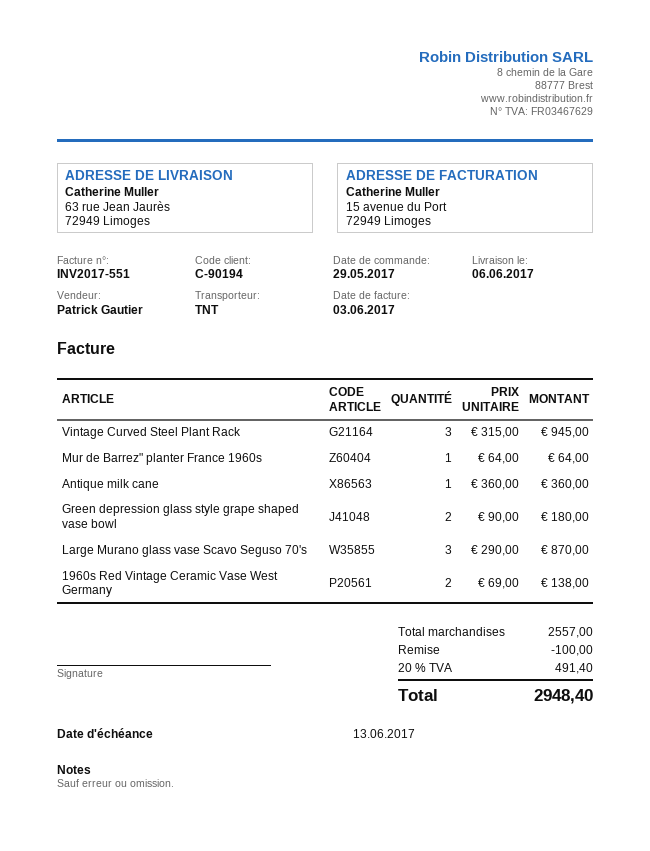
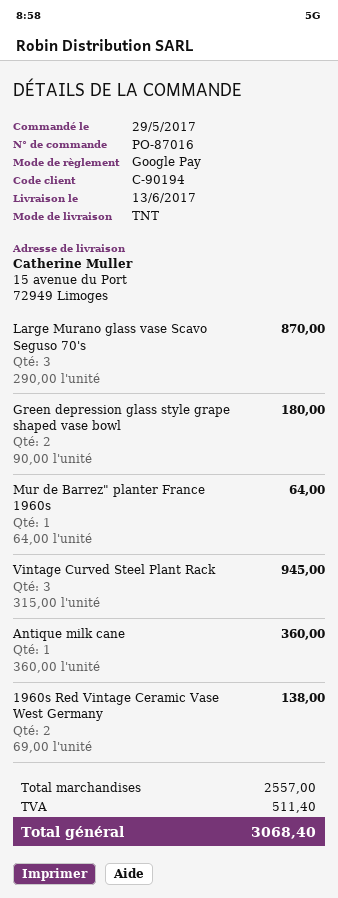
delivery date: 2017-06-06 -> 2017-06-13
ship to: 63 rue Jean Jaurès, 72949 Limoges -> 15 avenue du Port, 72949 Limoges
discount: 100.00 -> none
tax: 491.40 -> 511.40
total: 2948.40 -> 3068.40

